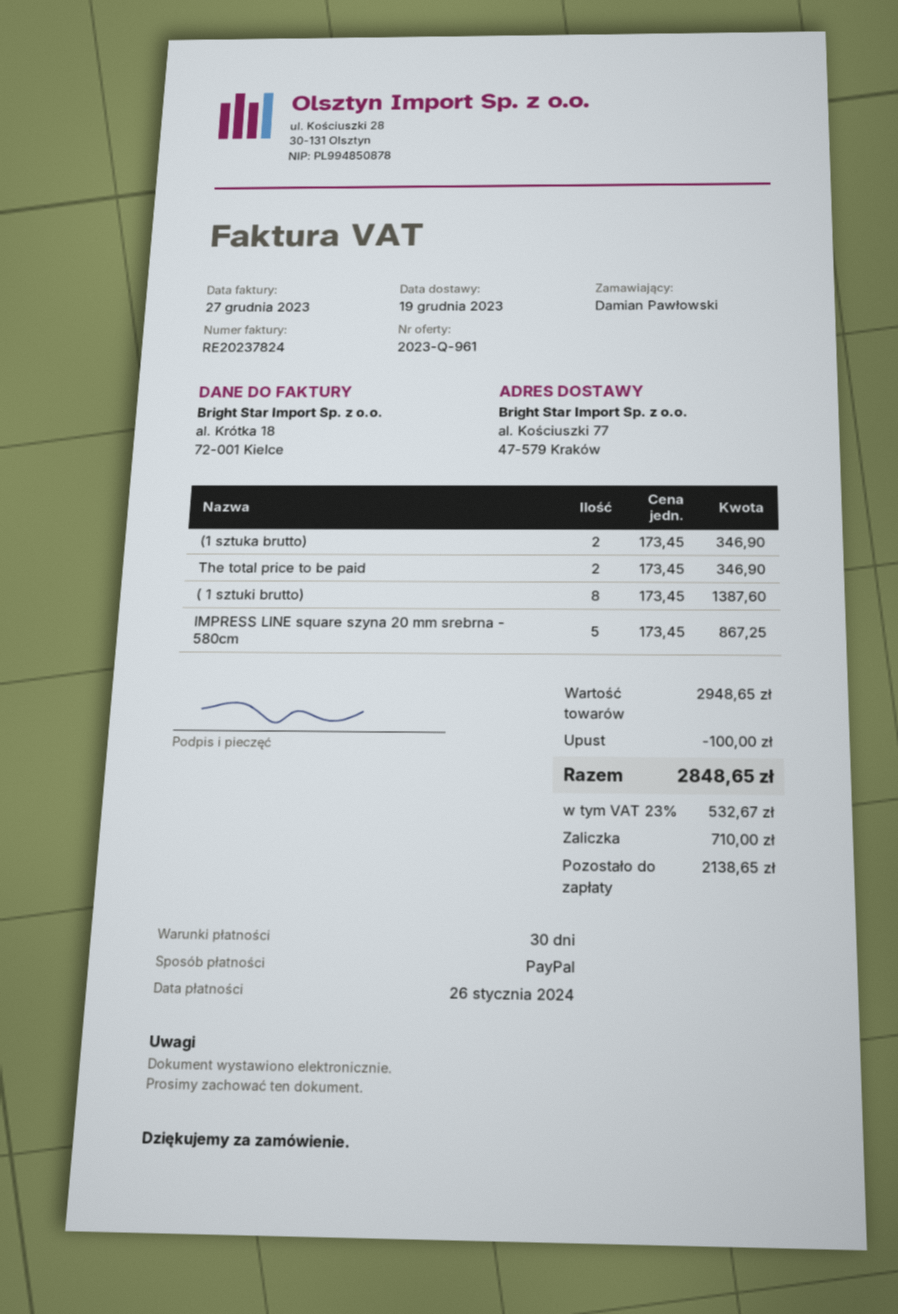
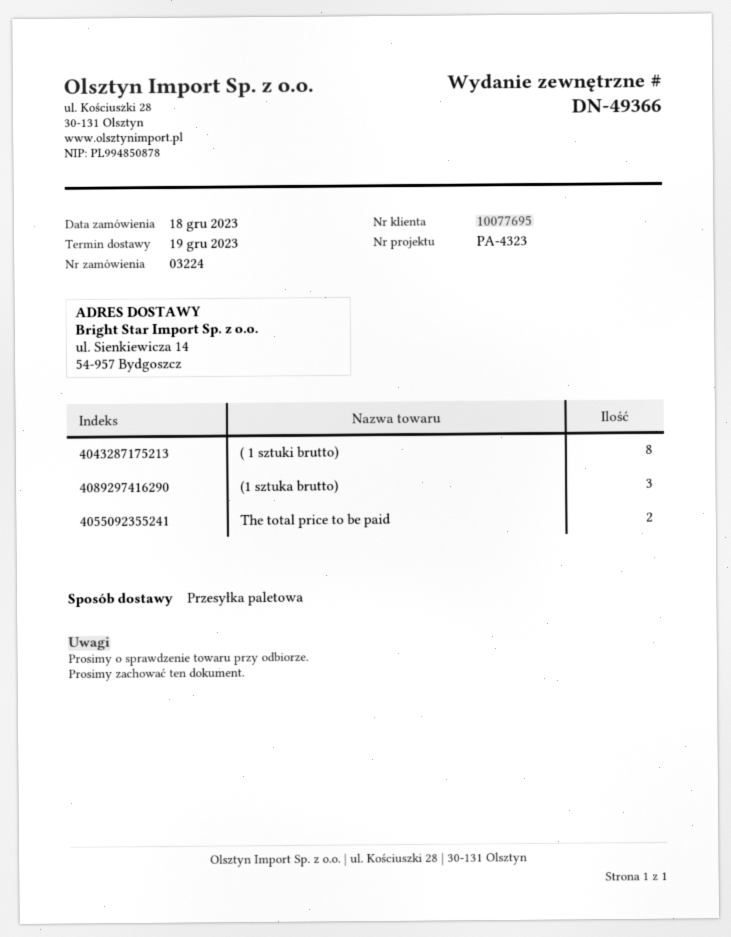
ship to: al. Kościuszki 77, 47-579 Kraków -> ul. Sienkiewicza 14, 54-957 Bydgoszcz
(1 sztuka brutto): 2 -> 3
IMPRESS LINE square szyna 20 mm srebrna - 580cm: 5 -> none

